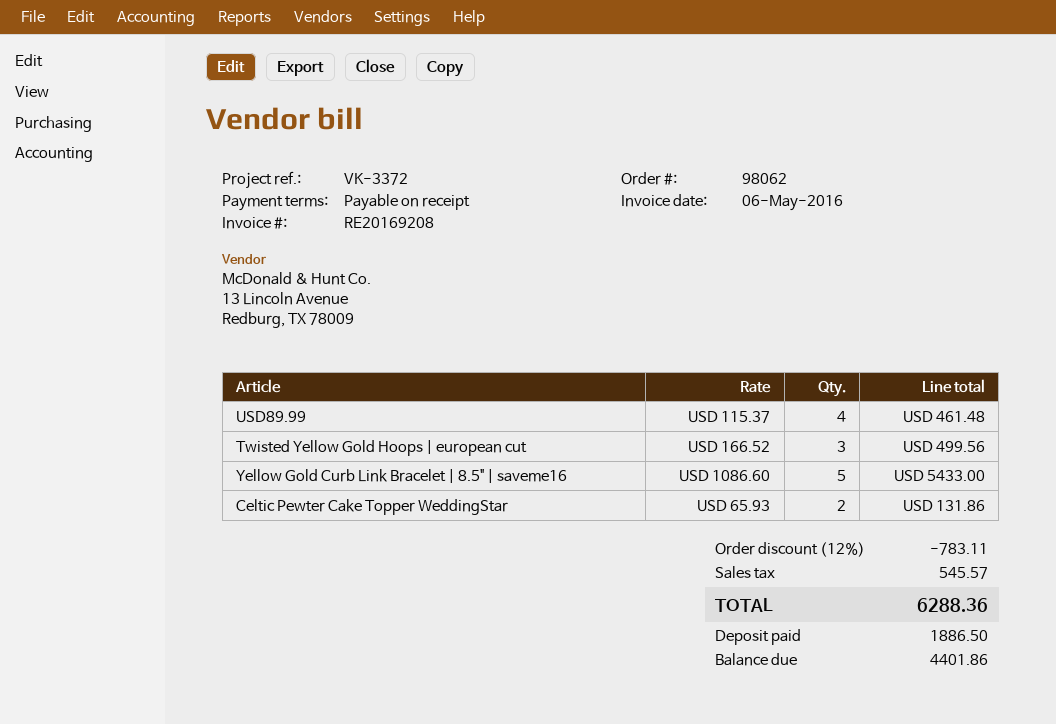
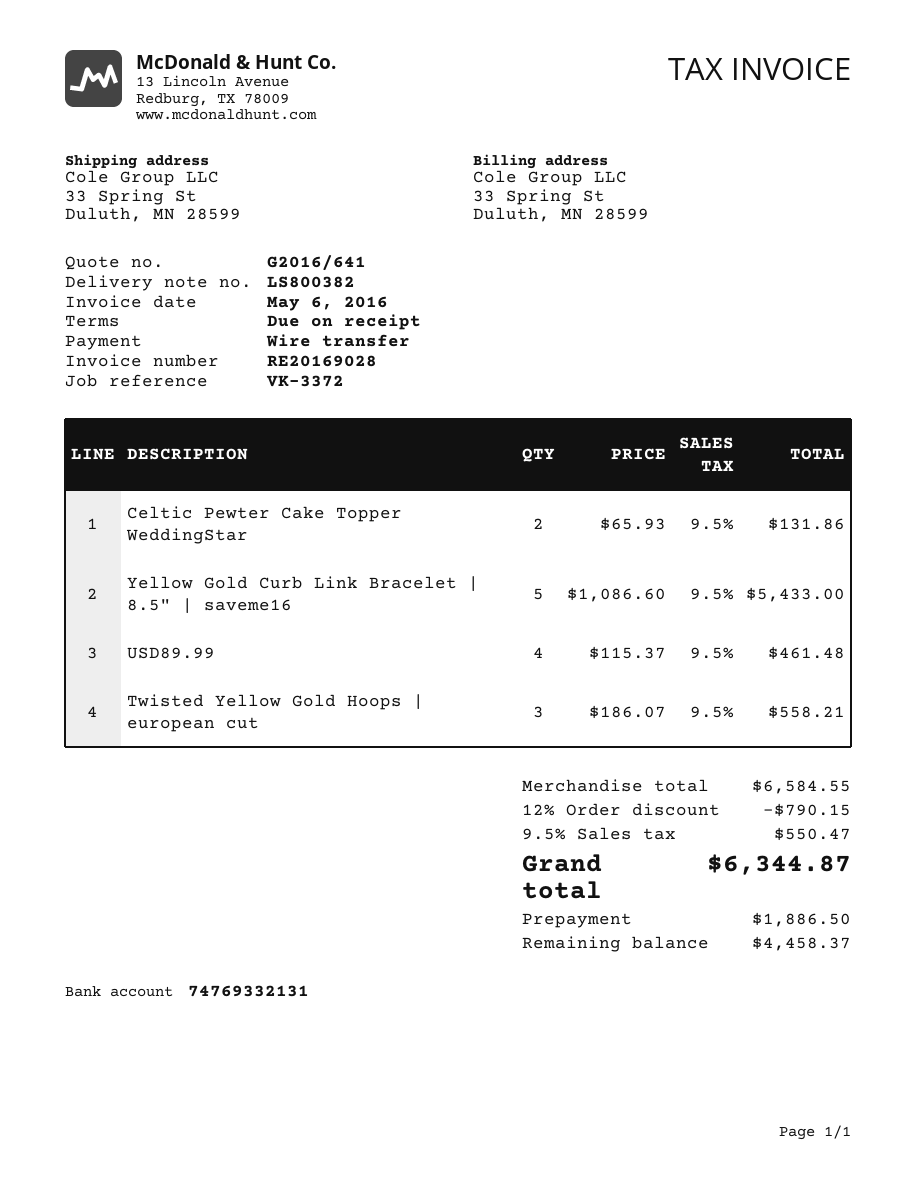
invoice number: RE20169208 -> RE20169028
Twisted Yellow Gold Hoops | european cut: 3 x 166.52 = 499.56 -> 3 x 186.07 = 558.21
discount: 12% = 783.11 -> 12% = 790.15
tax: 545.57 -> 550.47
total: 6288.36 -> 6344.87
balance: 4401.86 -> 4458.37

